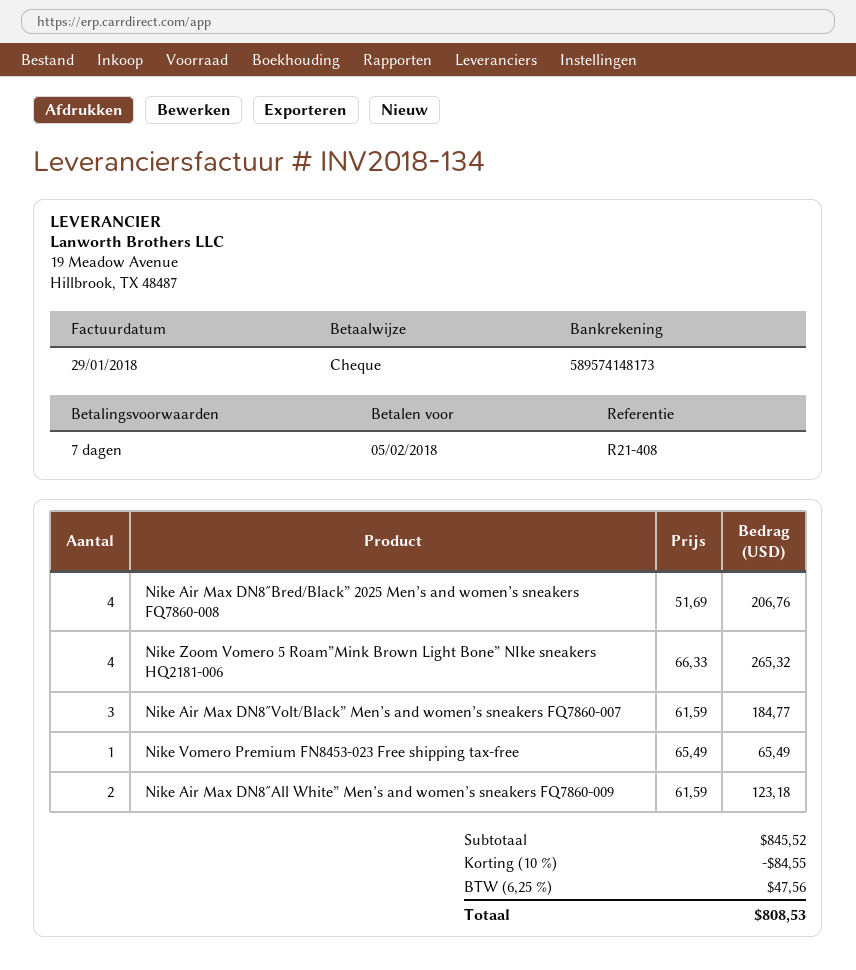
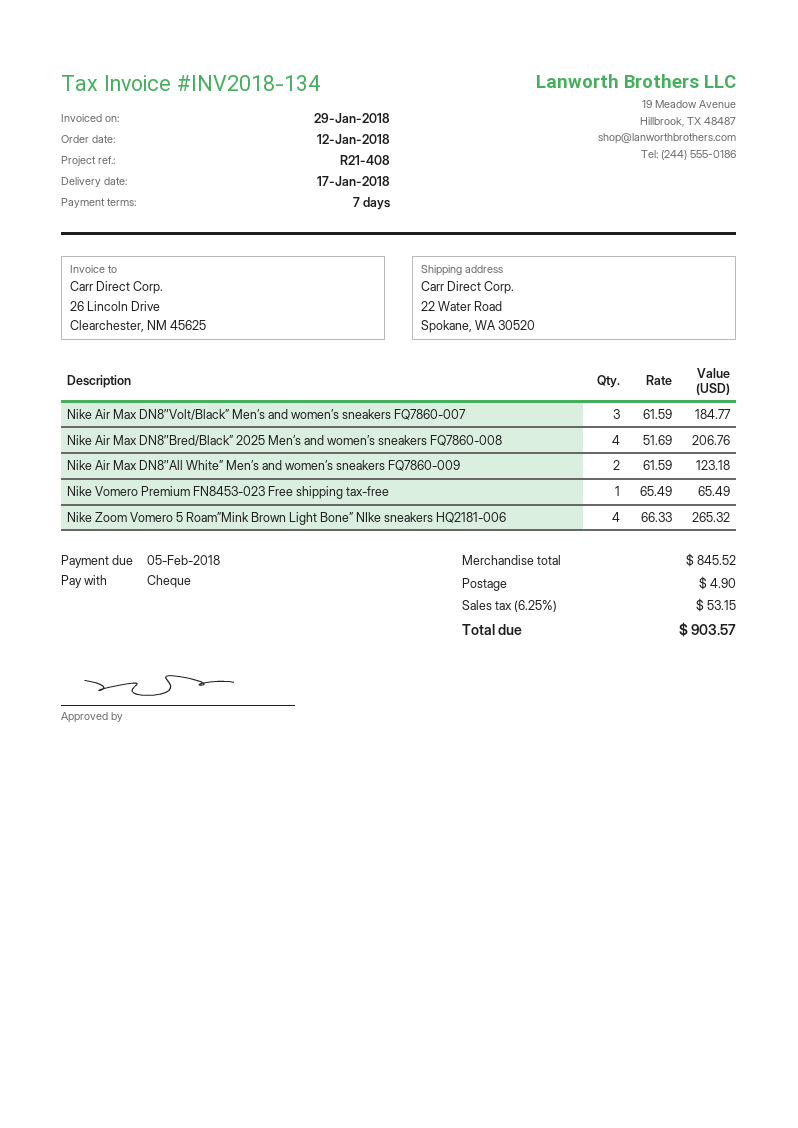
discount: 10% = 84.55 -> none
shipping: none -> 4.90
tax: 6.25% = 47.56 -> 6.25% = 53.15
total: 808.53 -> 903.57

